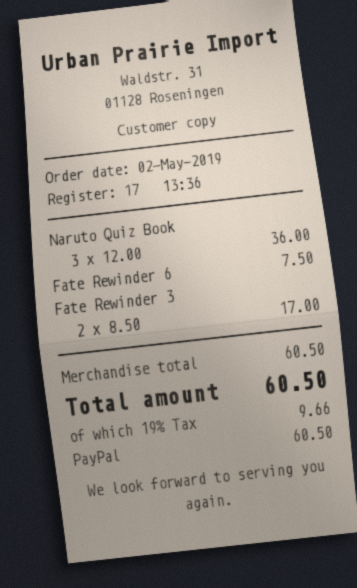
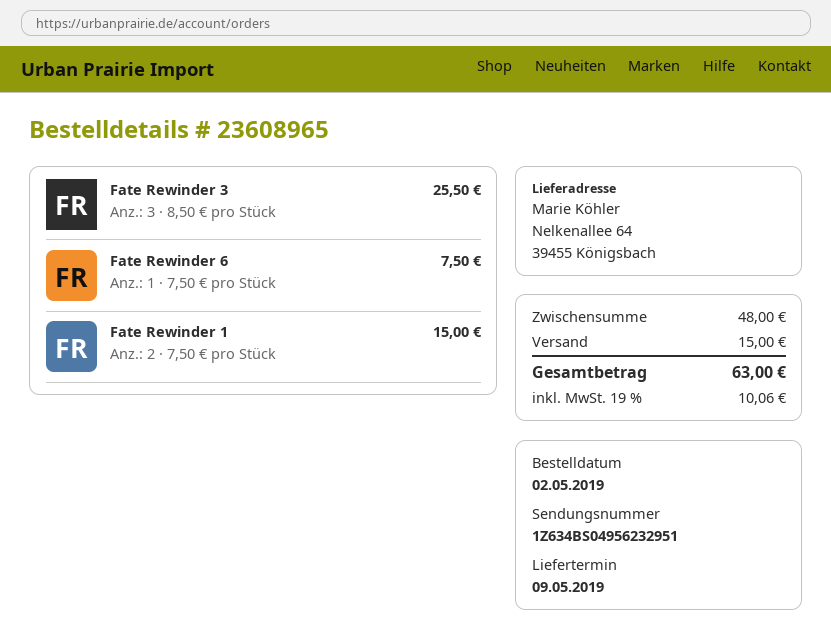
Naruto Quiz Book: 3 x 12.00 = 36.00 -> none
Fate Rewinder 3: 2 x 8.50 = 17.00 -> 3 x 8.50 = 25.50
Fate Rewinder 1: none -> 2 x 7.50 = 15.00
subtotal: 60.50 -> 48.00
shipping: none -> 15.00
tax: 19% = 9.66 -> 19% = 10.06
total: 60.50 -> 63.00

